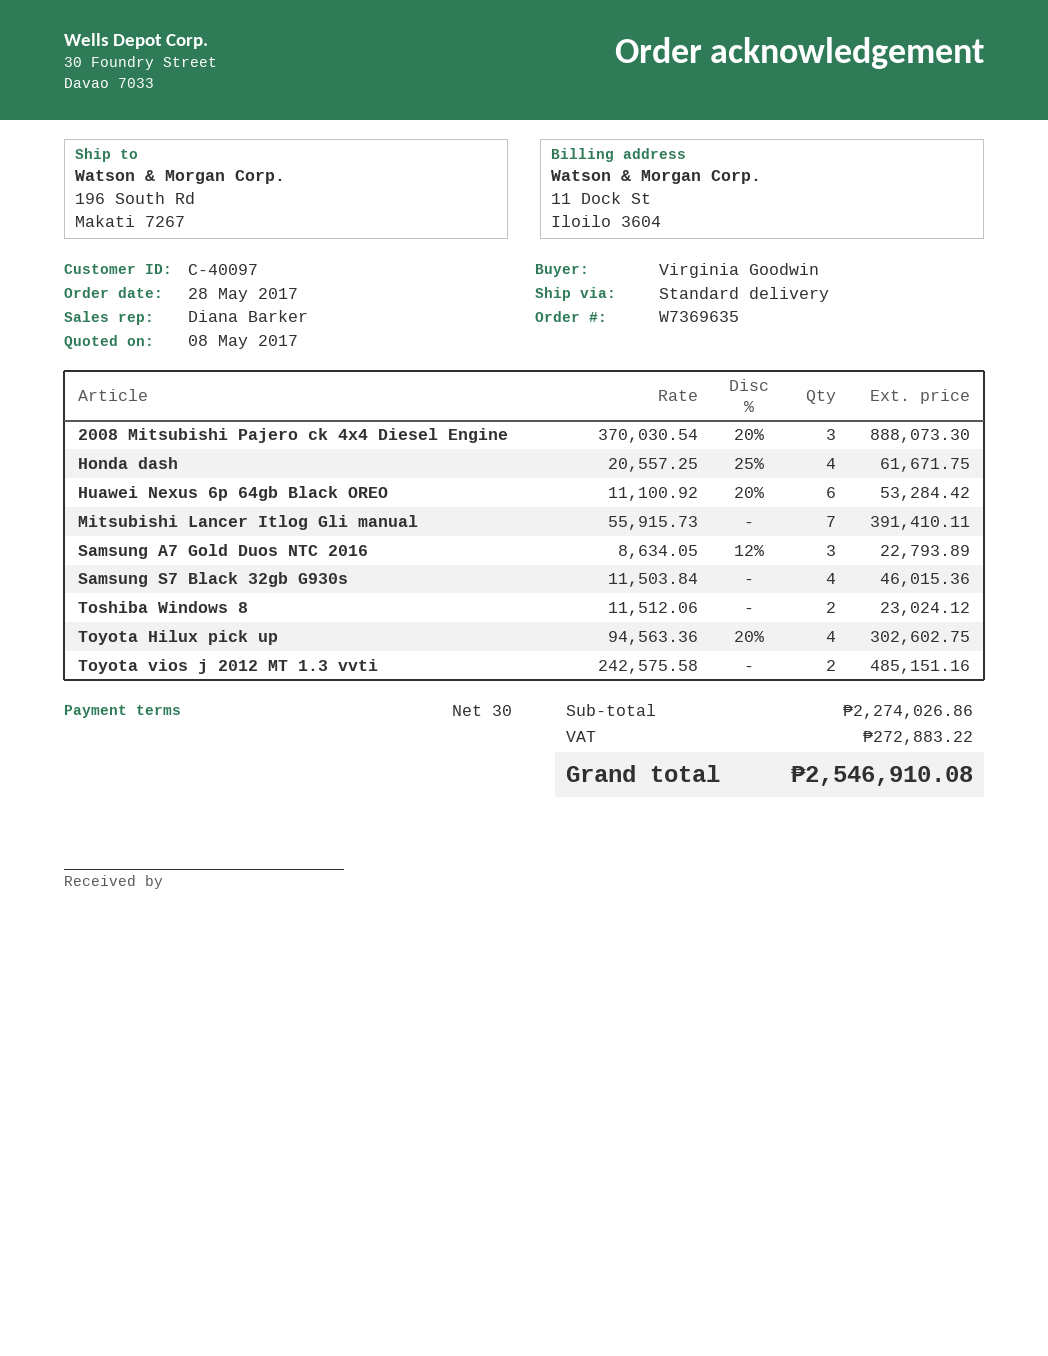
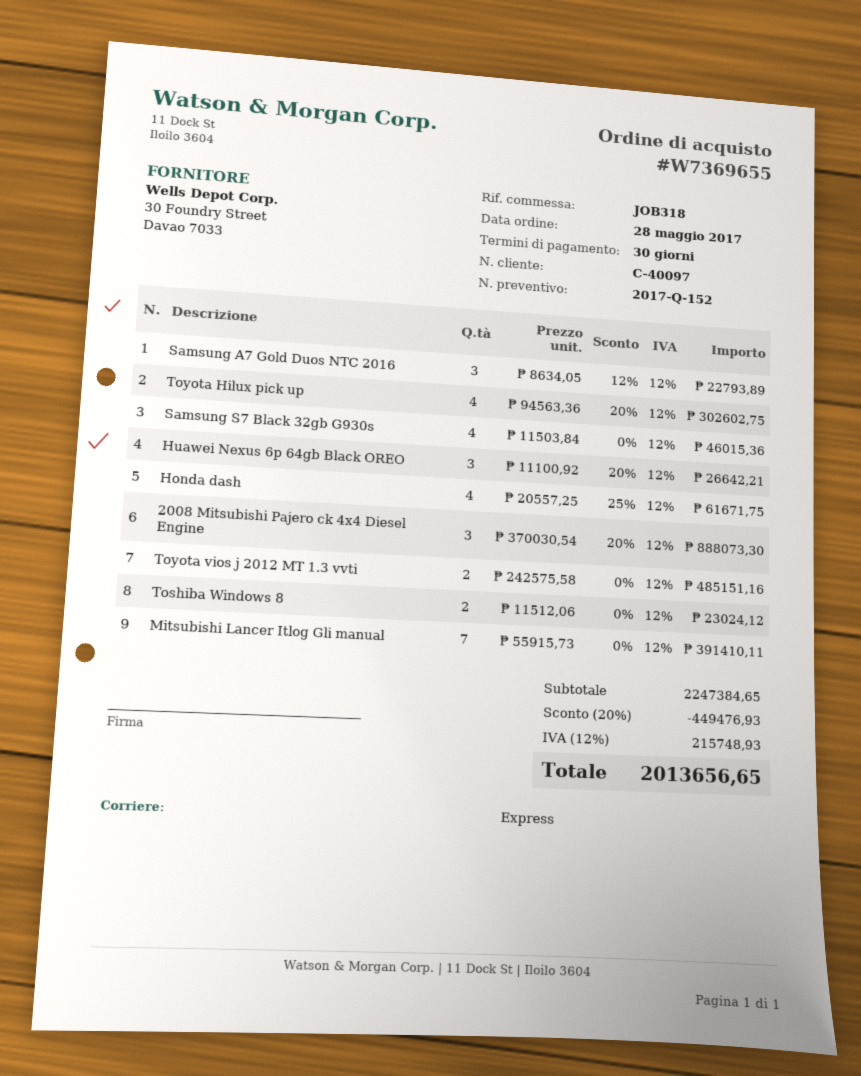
order number: W7369635 -> W7369655
shipping method: standard -> express
Huawei Nexus 6p 64gb Black OREO: 6 x 11100.92 - 20% = 53284.42 -> 3 x 11100.92 - 20% = 26642.21
subtotal: 2274026.86 -> 2247384.65
discount: none -> 20% = 449476.93
tax: 272883.22 -> 215748.93
total: 2546910.08 -> 2013656.65

